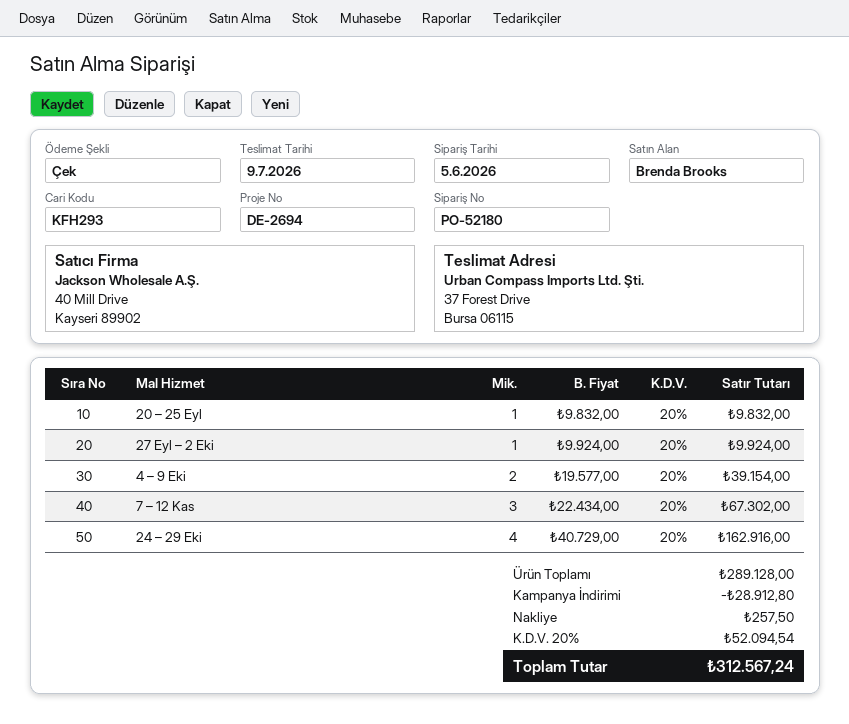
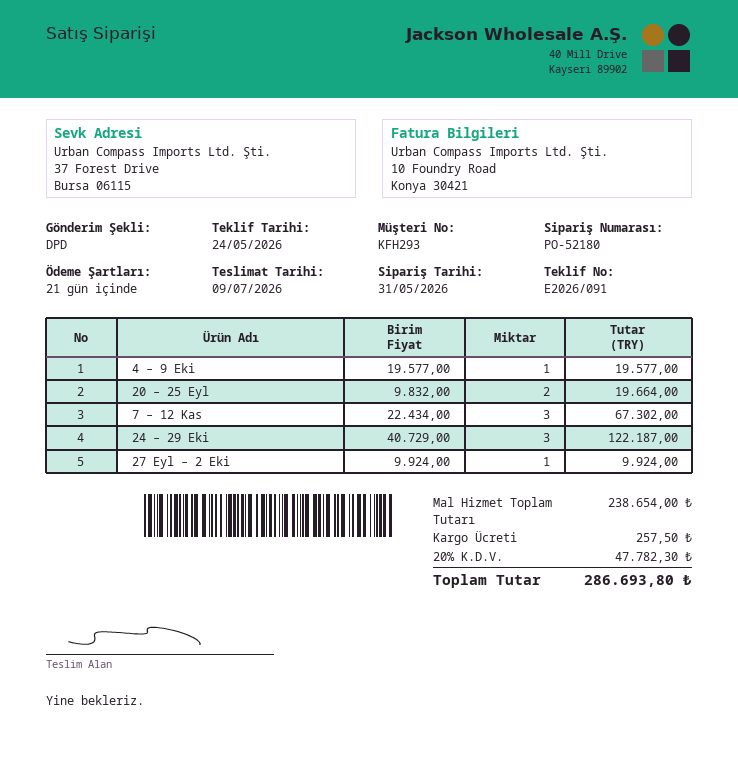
order date: 2026-06-05 -> 2026-05-31
20 – 25 Eyl: 1 x 9832.00 = 9832.00 -> 2 x 9832.00 = 19664.00
4 – 9 Eki: 2 x 19577.00 = 39154.00 -> 1 x 19577.00 = 19577.00
24 – 29 Eki: 4 x 40729.00 = 162916.00 -> 3 x 40729.00 = 122187.00
subtotal: 289128.00 -> 238654.00
discount: 28912.80 -> none
tax: 20% = 52094.54 -> 20% = 47782.30
total: 312567.24 -> 286693.80

